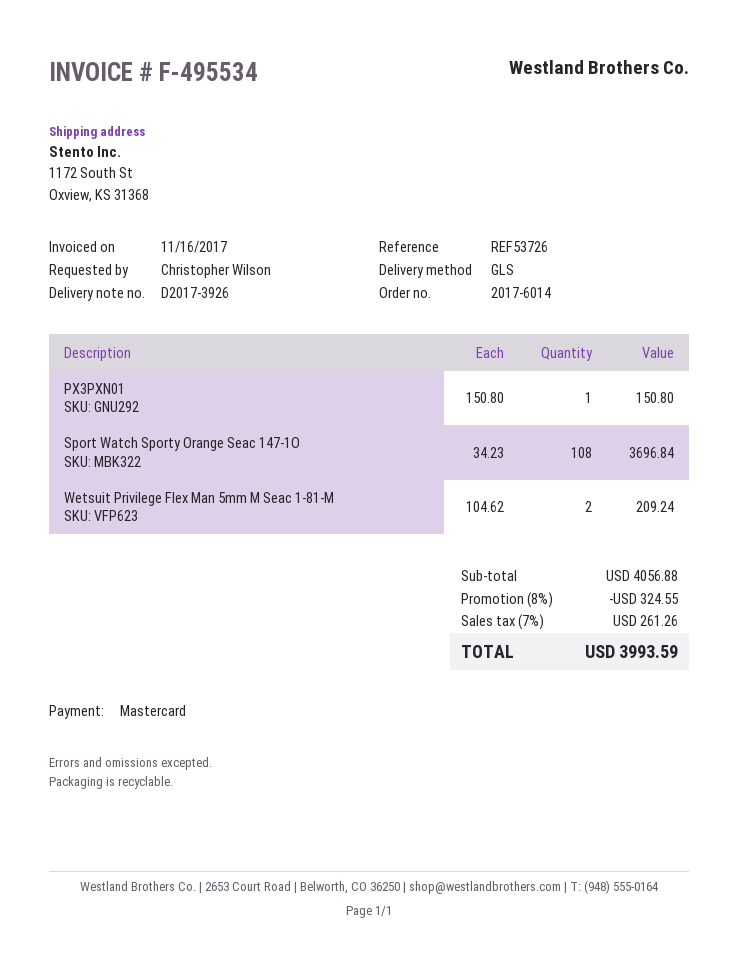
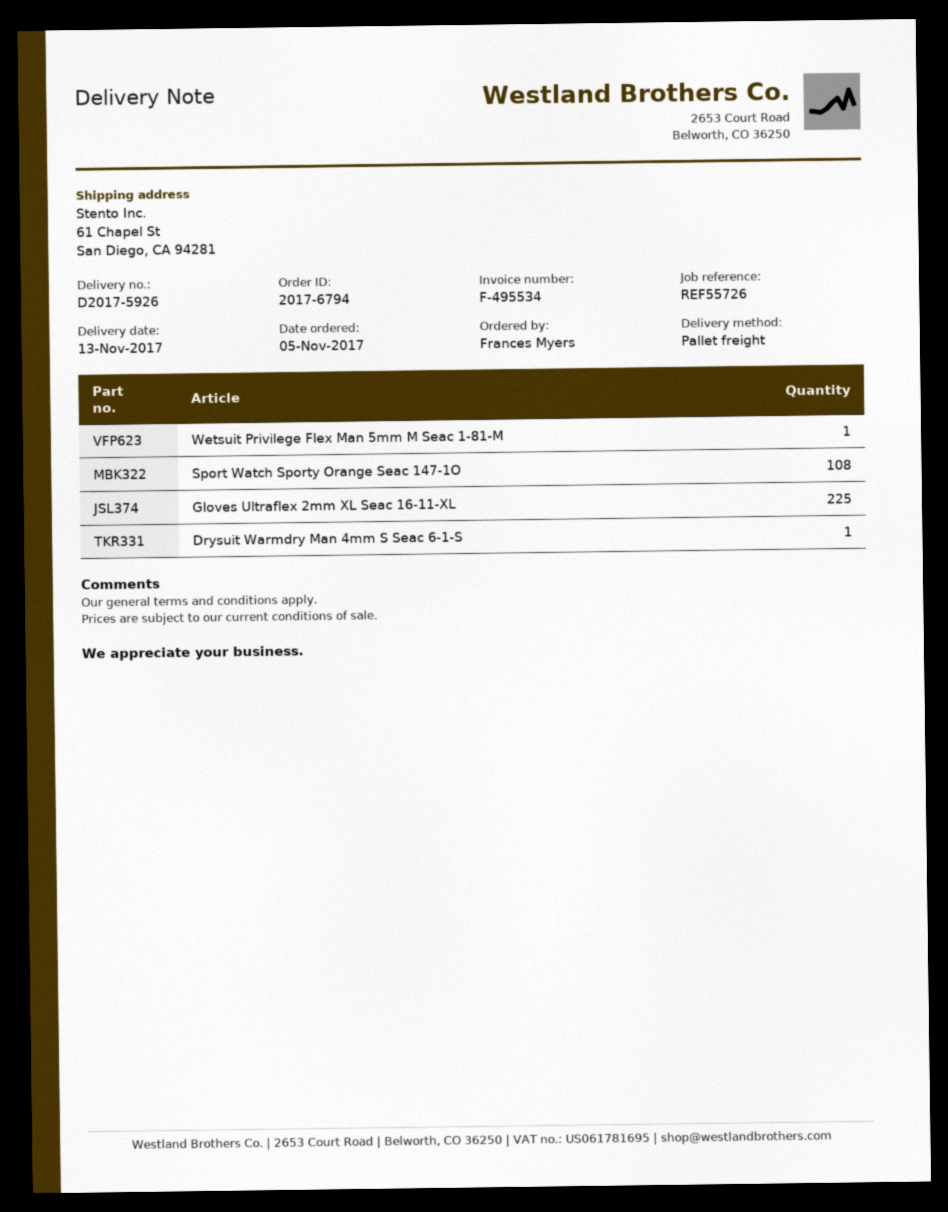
order number: 2017-6014 -> 2017-6794
delivery note number: D2017-3926 -> D2017-5926
reference: REF53726 -> REF55726
ordered by: Christopher Wilson -> Frances Myers
shipping method: GLS -> pallet freight
ship to: 1172 South St, Oxview, KS 31368 -> 61 Chapel St, San Diego, CA 94281
PX3PXN01: 1 -> none
Wetsuit Privilege Flex Man 5mm M Seac 1-81-M: 2 -> 1
Gloves Ultraflex 2mm XL Seac 16-11-XL: none -> 225
Drysuit Warmdry Man 4mm S Seac 6-1-S: none -> 1

